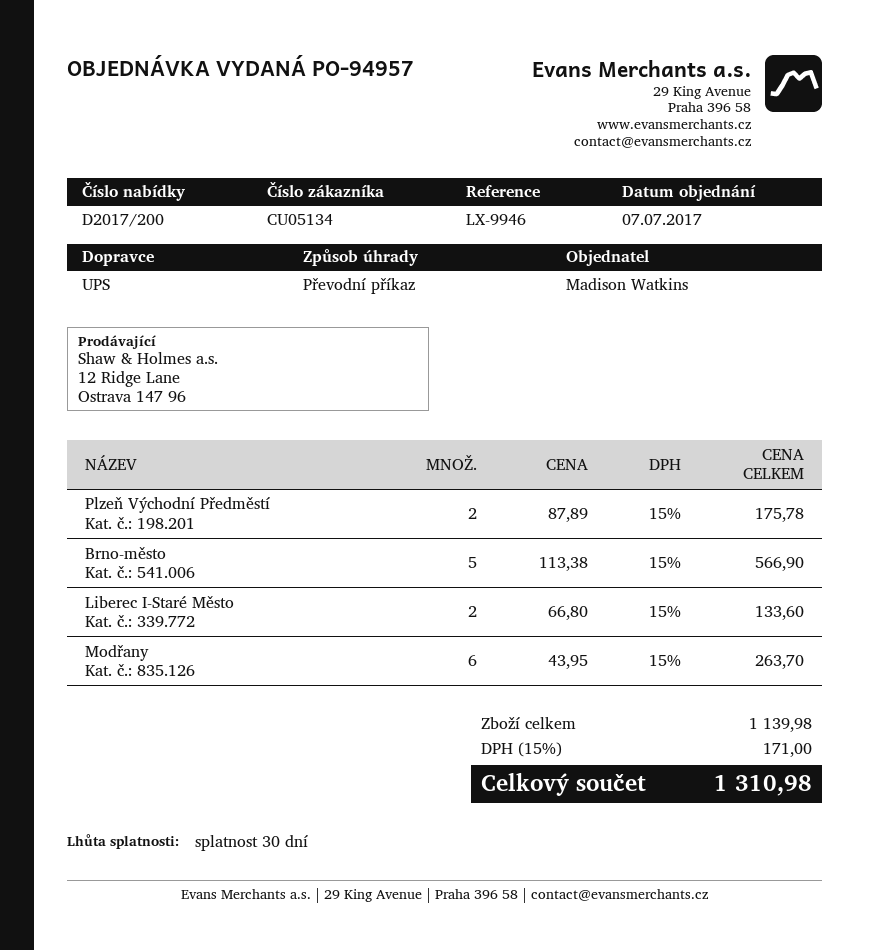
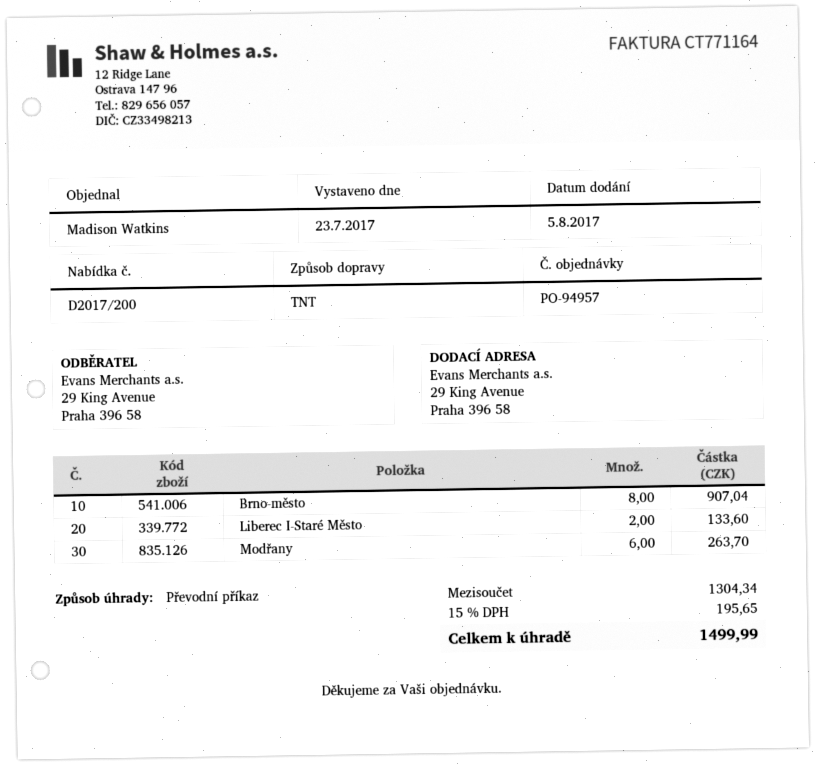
shipping method: UPS -> TNT
Plzeň Východní Předměstí: 2 for 175.78 -> none
Brno-město: 5 for 566.90 -> 8 for 907.04
subtotal: 1139.98 -> 1304.34
tax: 15% = 171.00 -> 15% = 195.65
total: 1310.98 -> 1499.99

